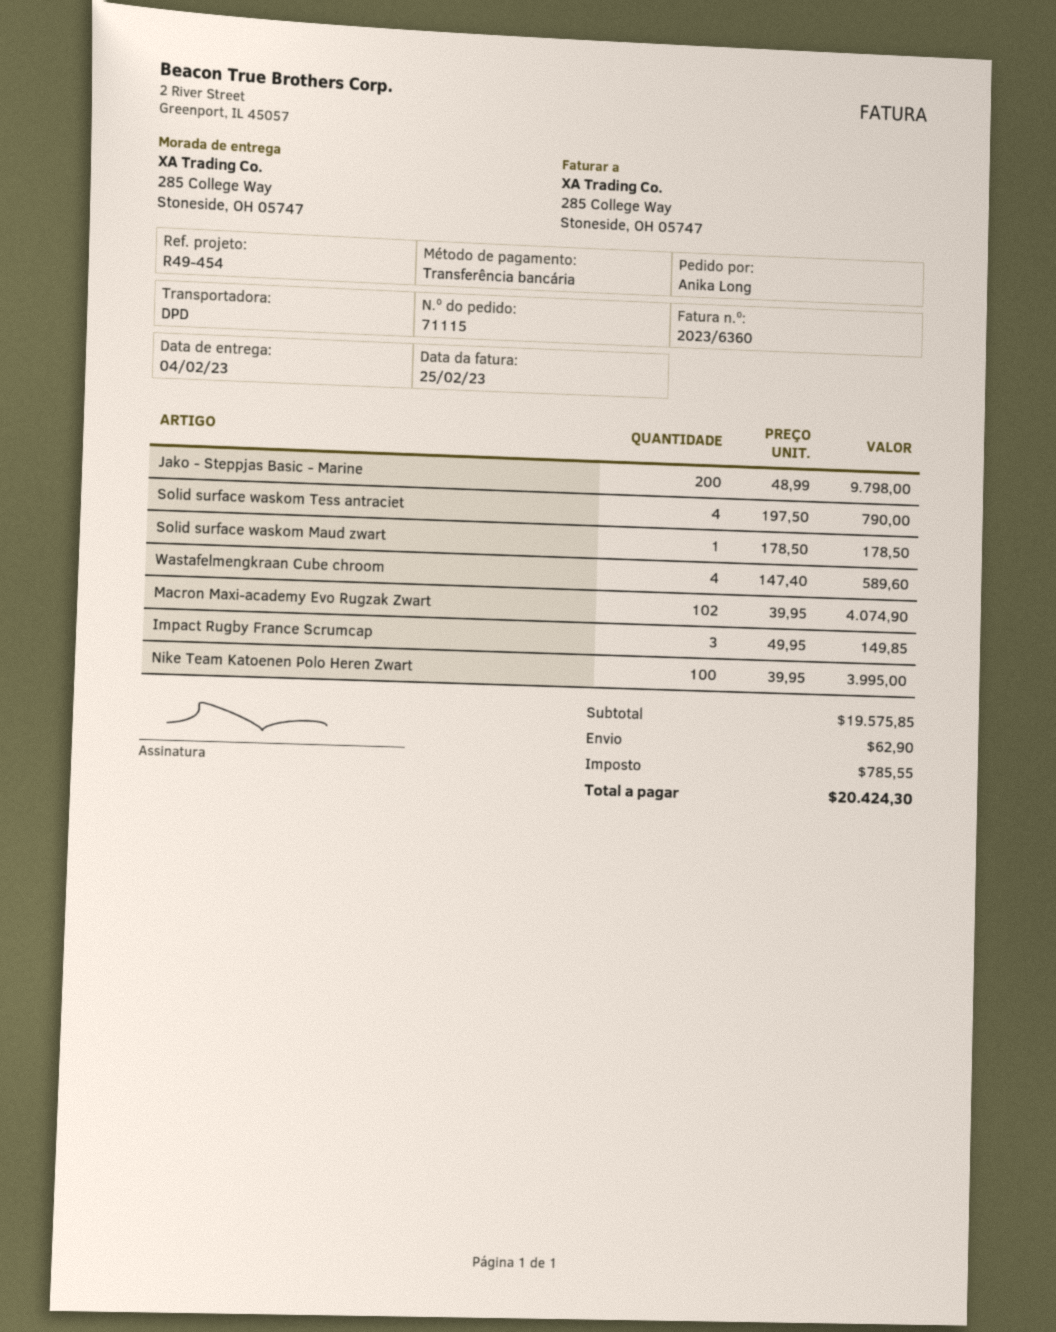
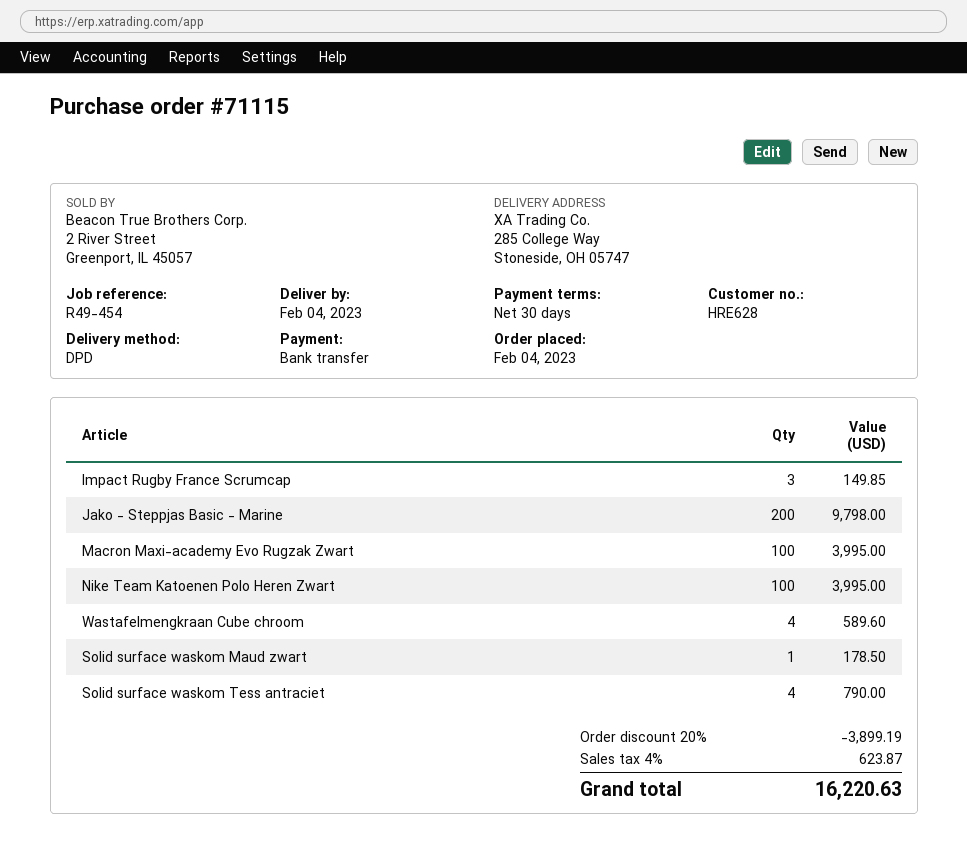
Macron Maxi-academy Evo Rugzak Zwart: 102 for 4074.90 -> 100 for 3995.00
discount: none -> 20% = 3899.19
shipping: 62.90 -> none
tax: 785.55 -> 623.87
total: 20424.30 -> 16220.63

